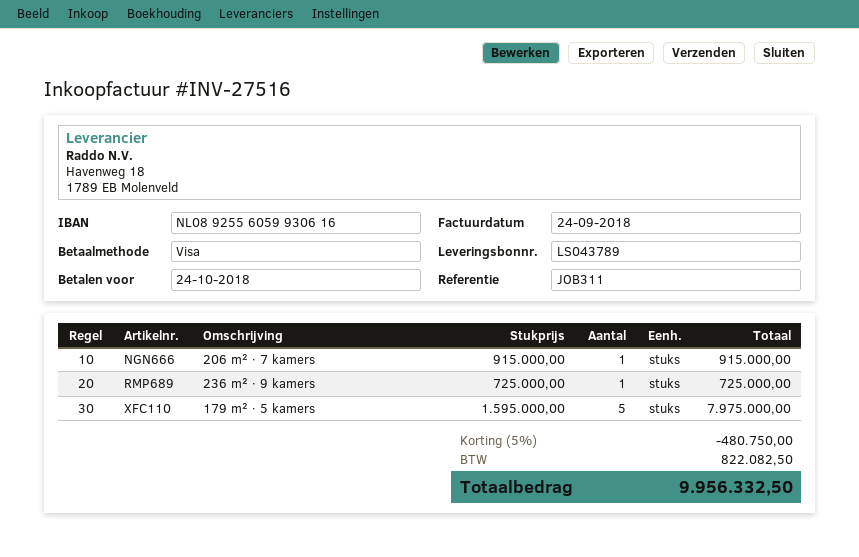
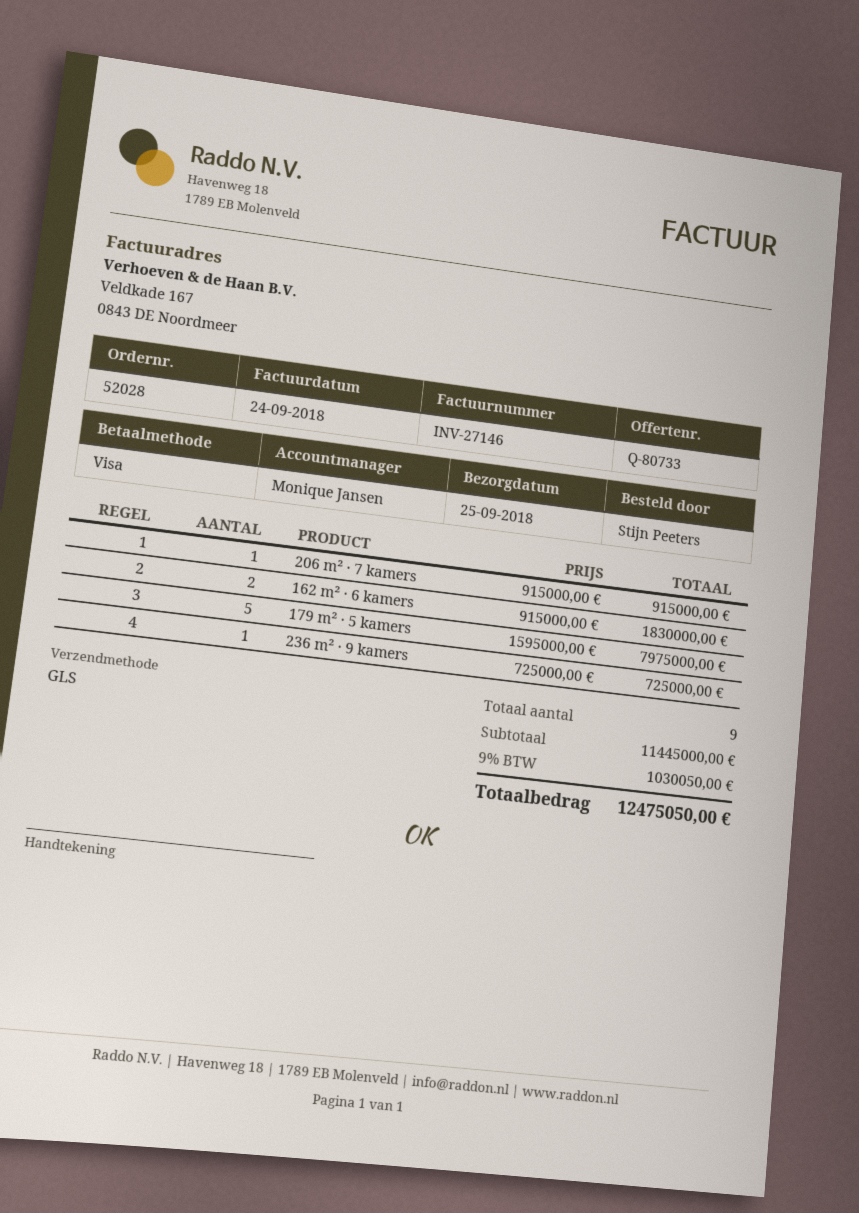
invoice number: INV-27516 -> INV-27146
162 m² · 6 kamers: none -> 2 x 915000.00 = 1830000.00
discount: 5% = 480750.00 -> none
tax: 822082.50 -> 1030050.00
total: 9956332.50 -> 12475050.00

